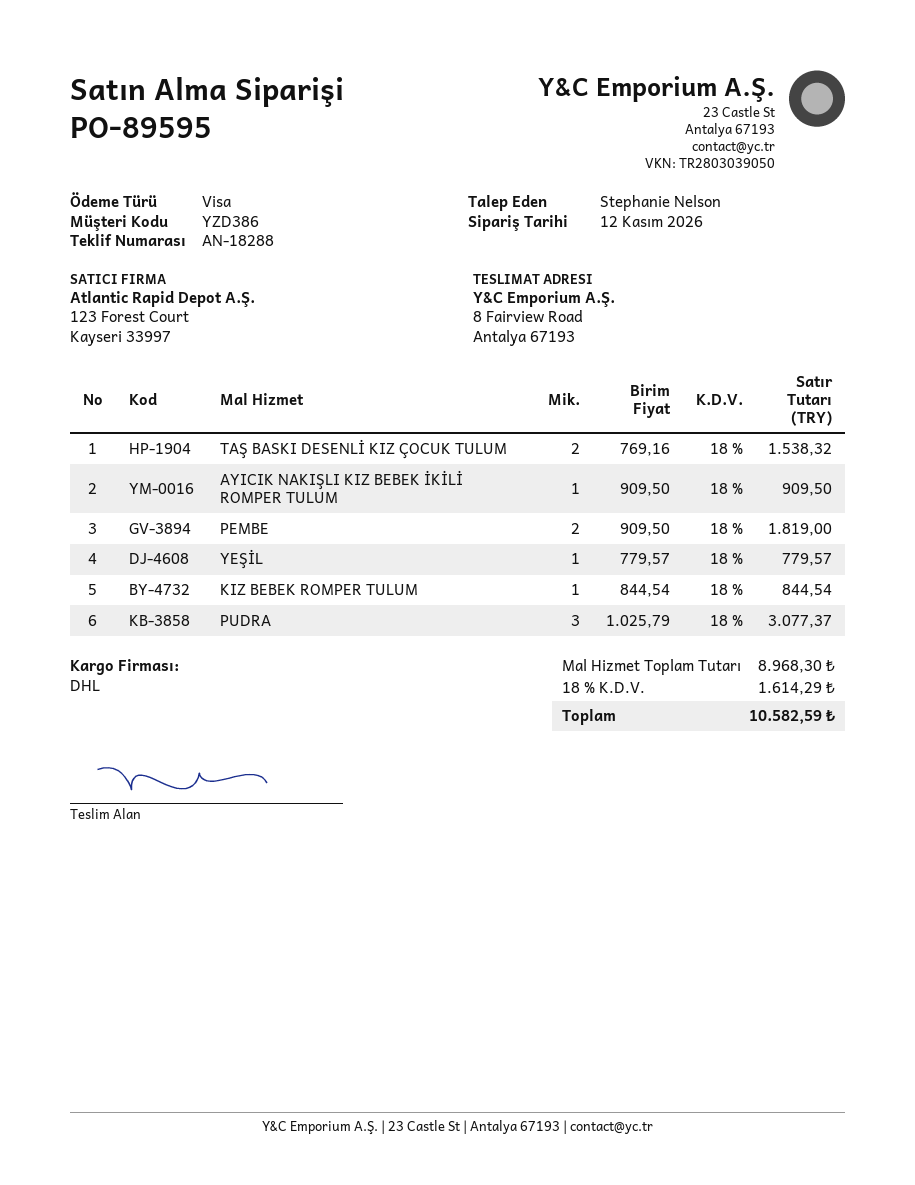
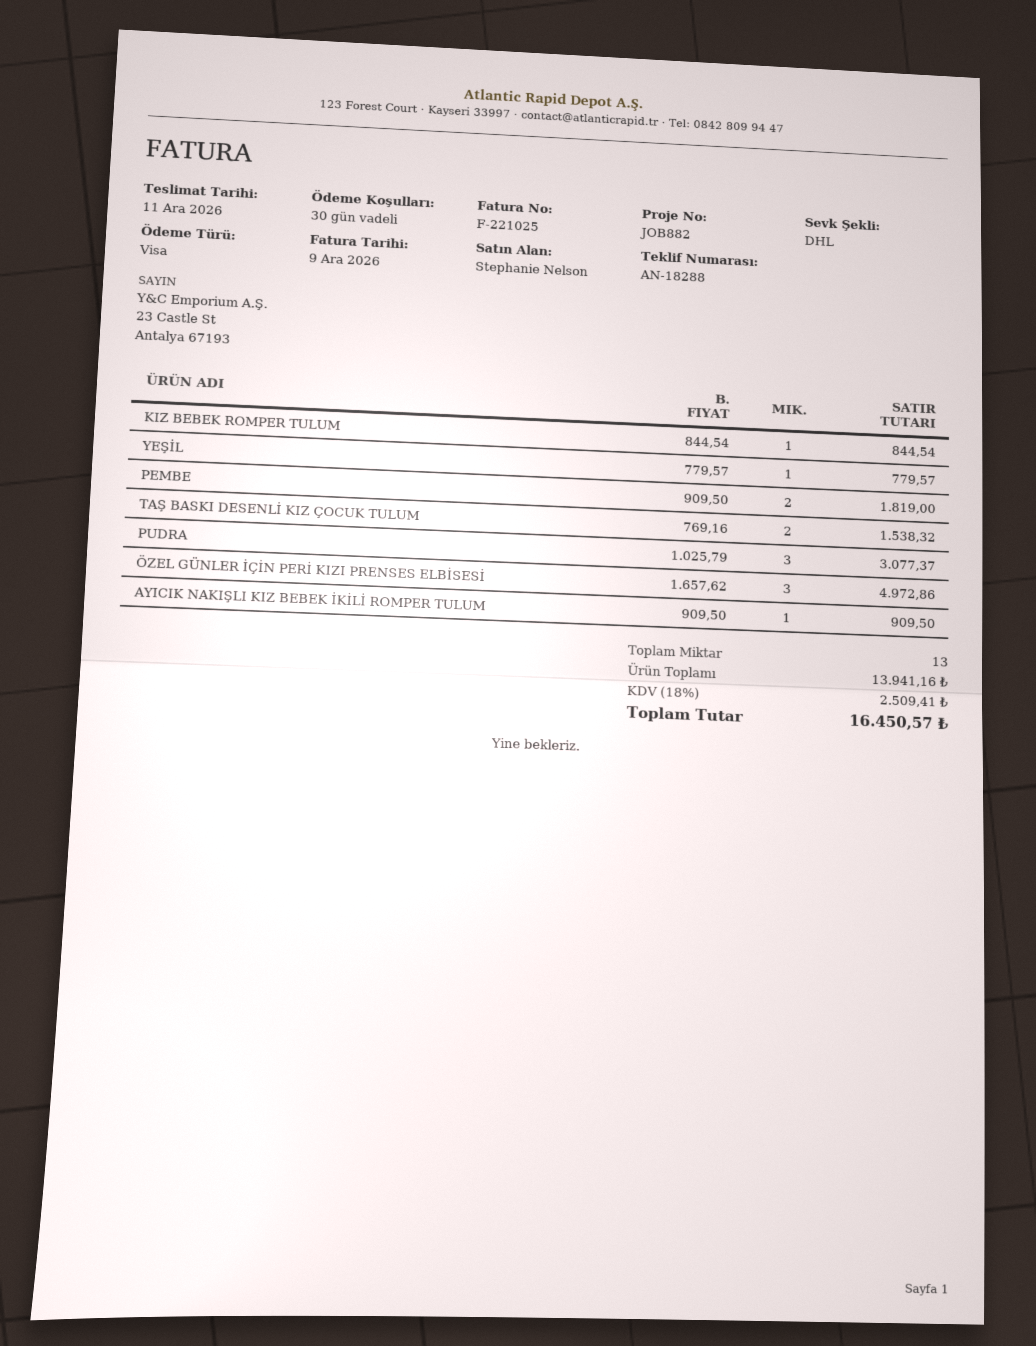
ÖZEL GÜNLER İÇİN PERİ KIZI PRENSES ELBİSESİ: none -> 3 x 1657.62 = 4972.86
subtotal: 8968.30 -> 13941.16
tax: 18% = 1614.29 -> 18% = 2509.41
total: 10582.59 -> 16450.57

